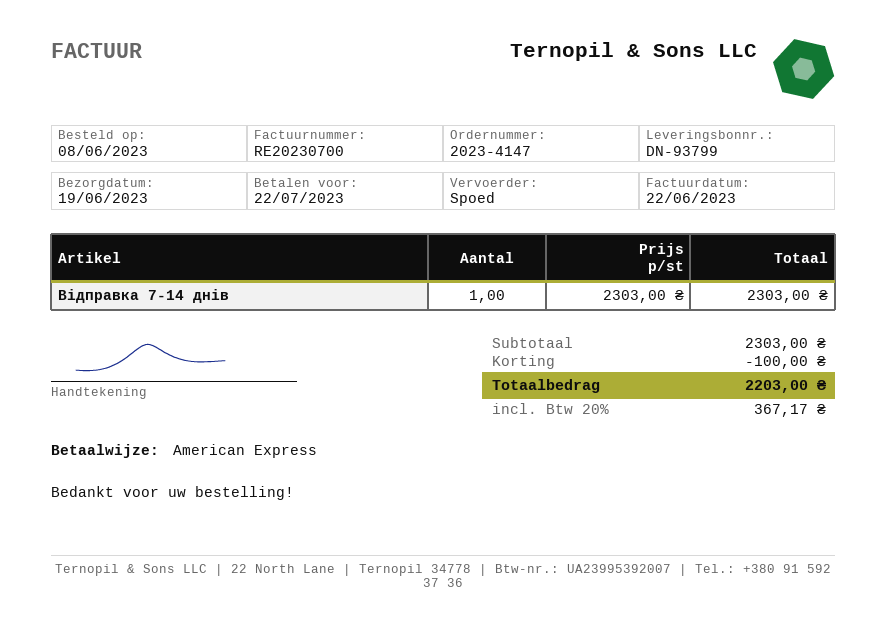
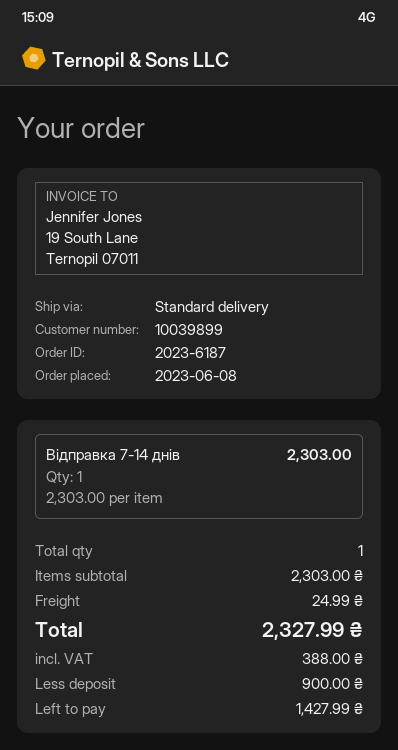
order number: 2023-4147 -> 2023-6187
shipping method: express -> standard
discount: 100.00 -> none
shipping: none -> 24.99
tax: 367.17 -> 388.00
total: 2203.00 -> 2327.99

